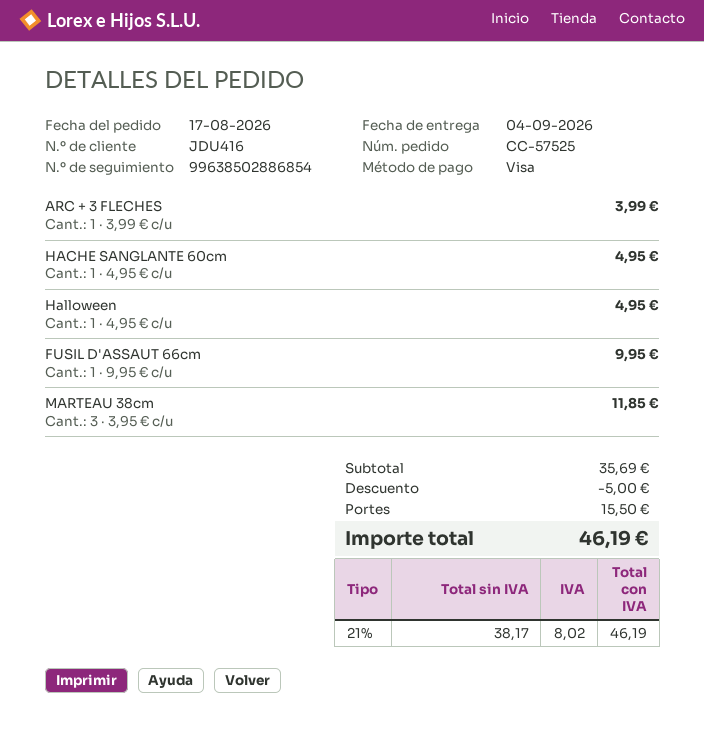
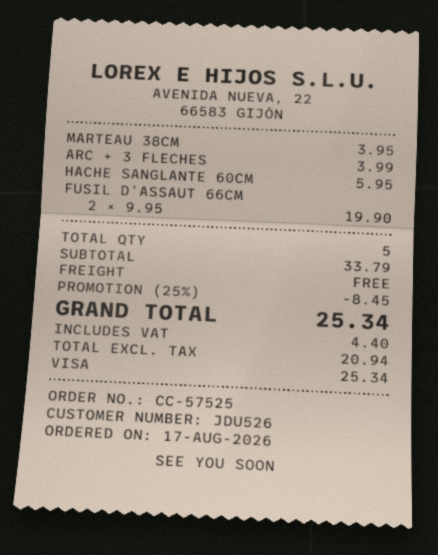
customer number: JDU416 -> JDU526
HACHE SANGLANTE 60cm: 1 x 4.95 = 4.95 -> 1 x 5.95 = 5.95
Halloween: 1 x 4.95 = 4.95 -> none
FUSIL D'ASSAUT 66cm: 1 x 9.95 = 9.95 -> 2 x 9.95 = 19.90
MARTEAU 38cm: 3 x 3.95 = 11.85 -> 1 x 3.95 = 3.95
subtotal: 35.69 -> 33.79
discount: 5.00 -> 8.45
shipping: 15.50 -> 0.00
net: 38.17 -> 20.94
tax: 8.02 -> 4.40
total: 46.19 -> 25.34

